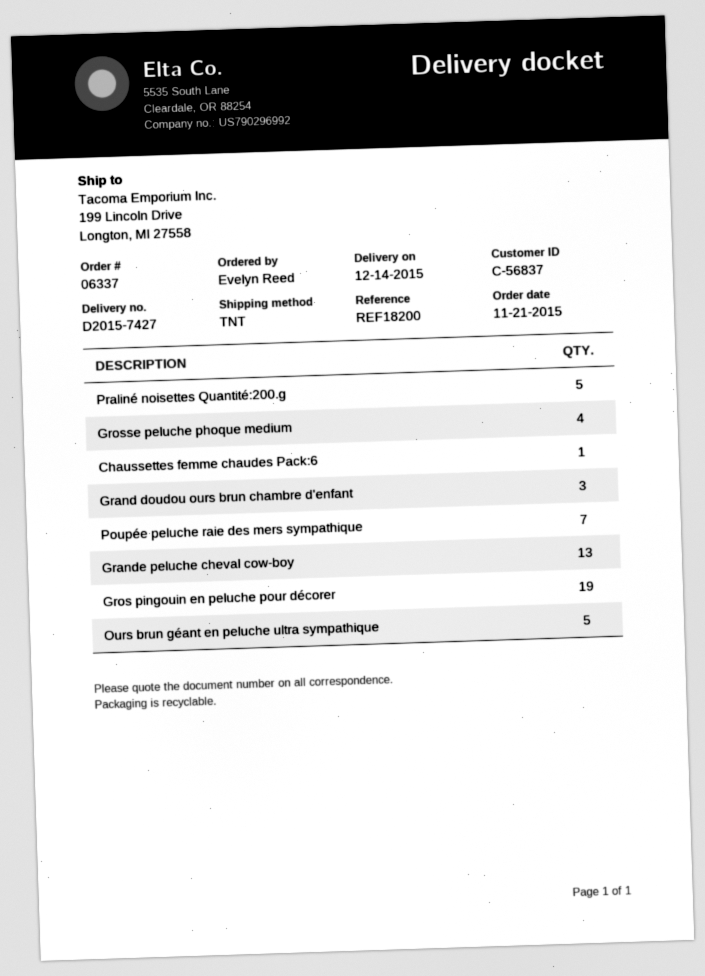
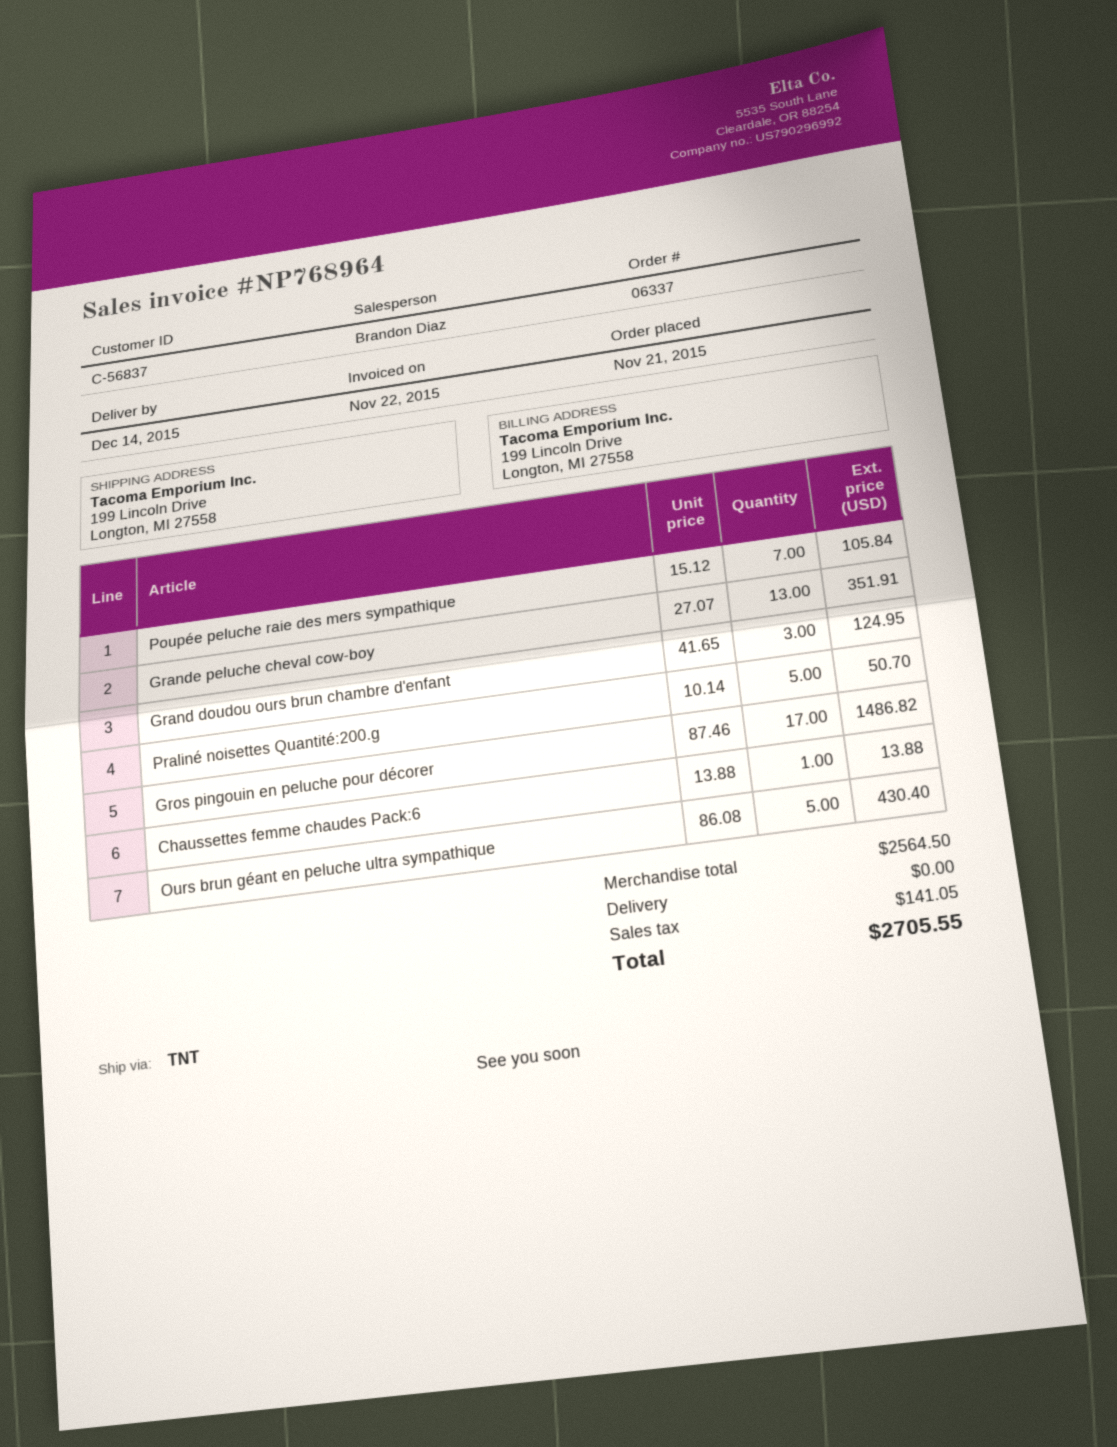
Grosse peluche phoque medium: 4 -> none
Gros pingouin en peluche pour décorer: 19 -> 17

